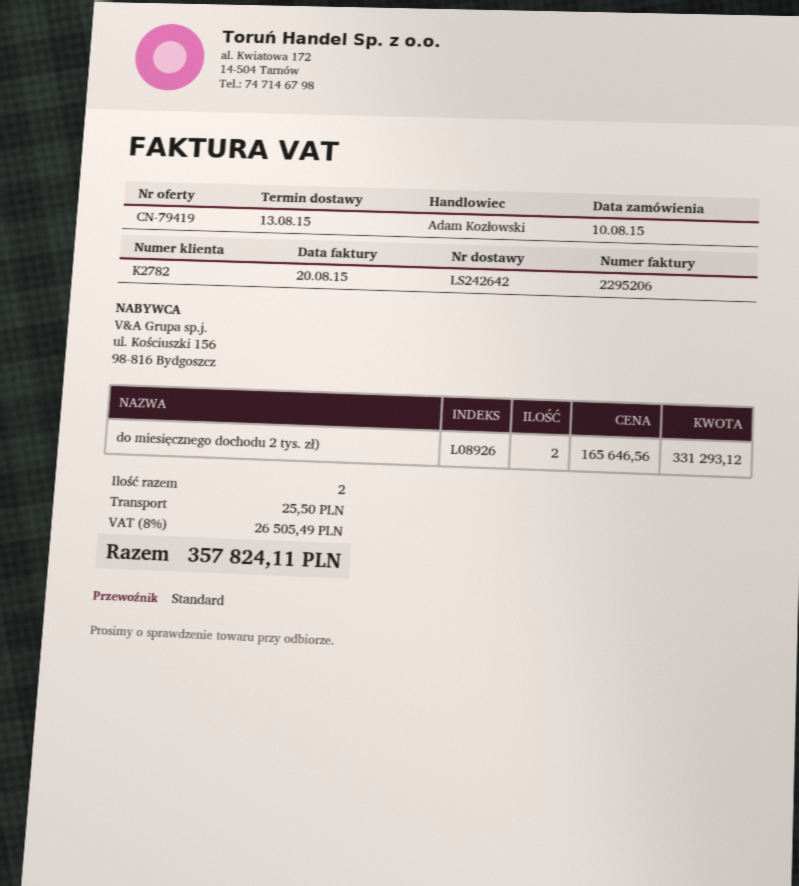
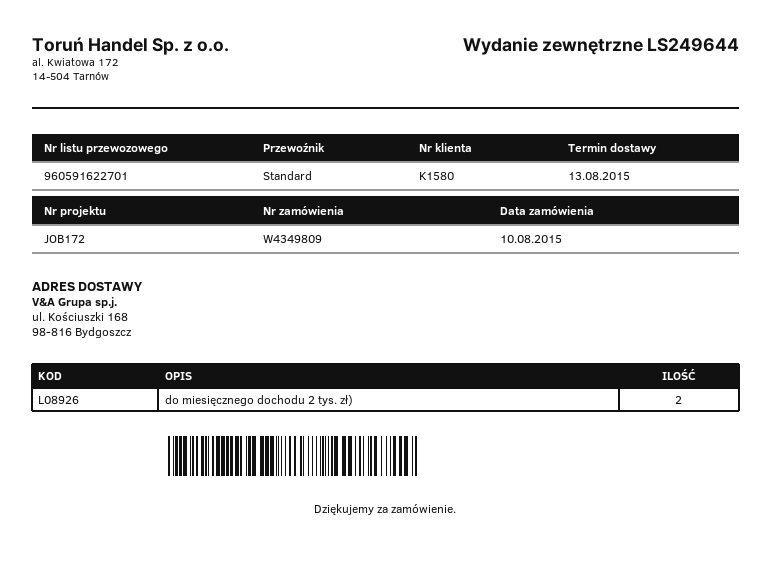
delivery note number: LS242642 -> LS249644
customer number: K2782 -> K1580

